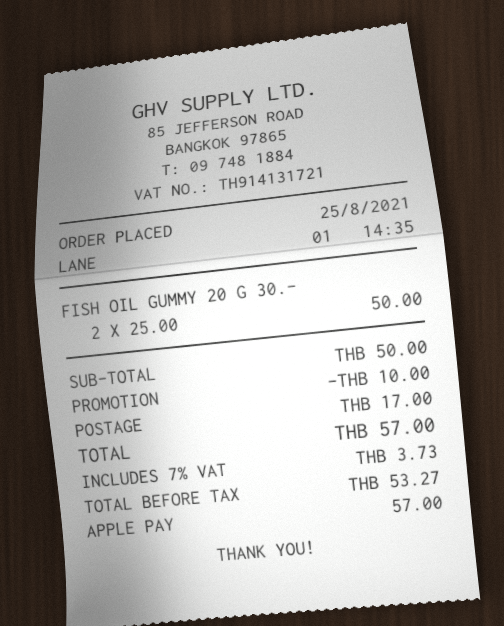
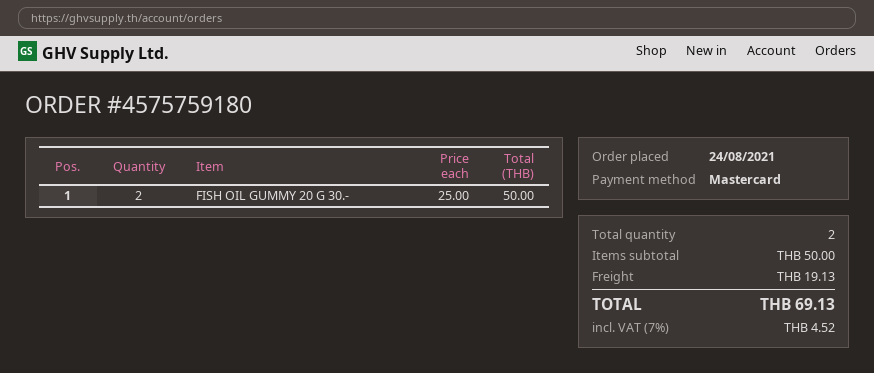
order date: 2021-08-25 -> 2021-08-24
payment method: Apple Pay -> Mastercard
discount: 10.00 -> none
shipping: 17.00 -> 19.13
tax: 7% = 3.73 -> 7% = 4.52
total: 57.00 -> 69.13

